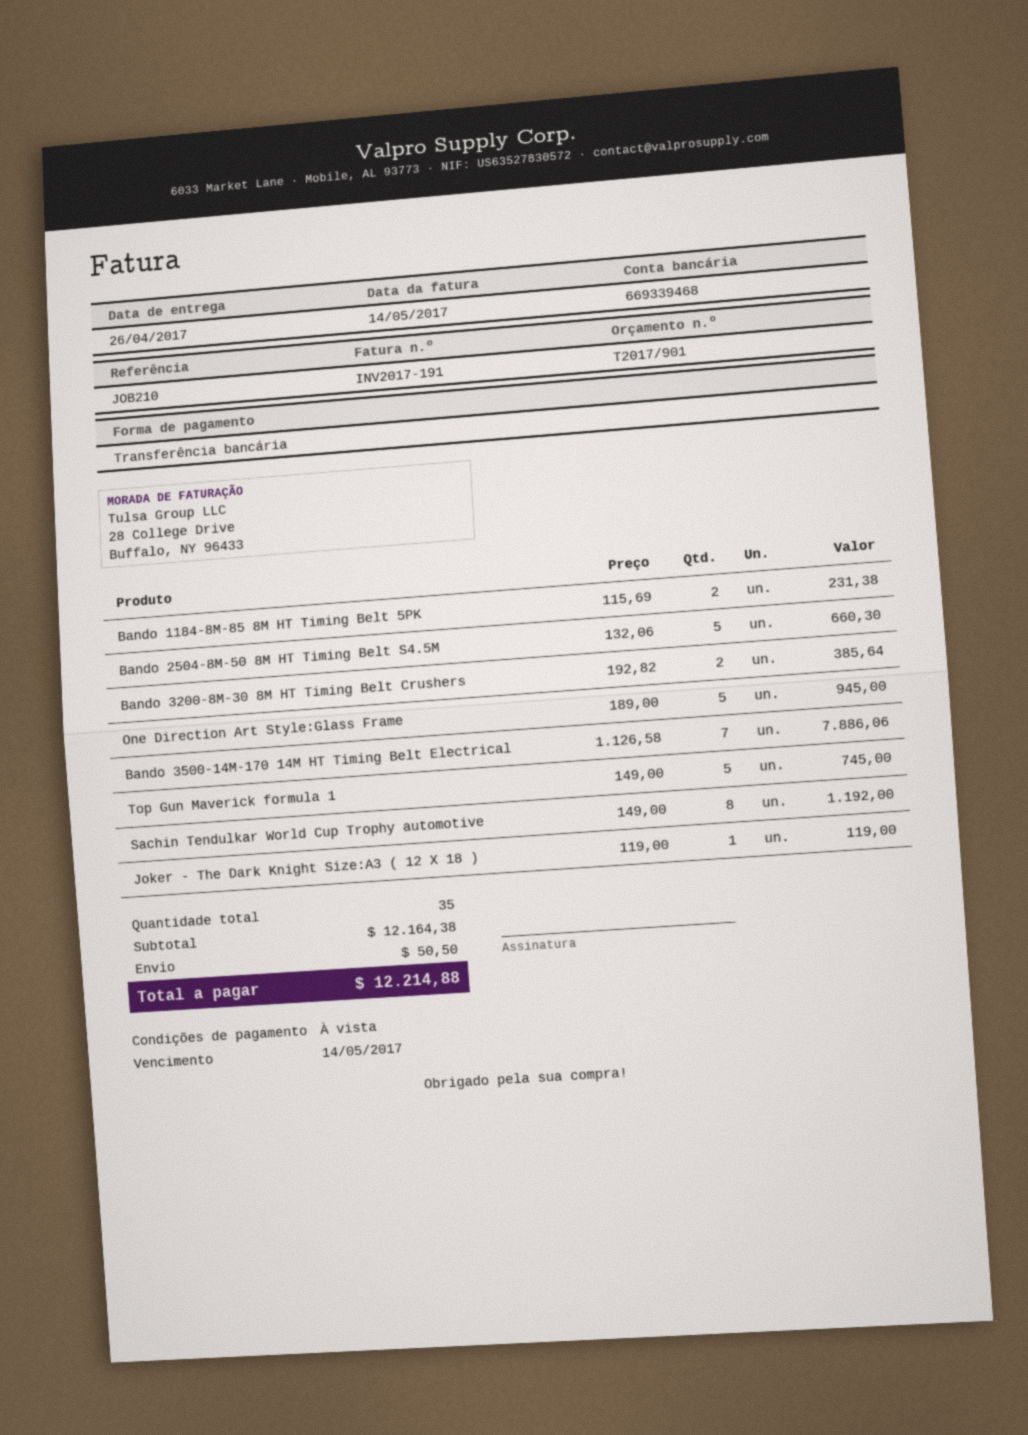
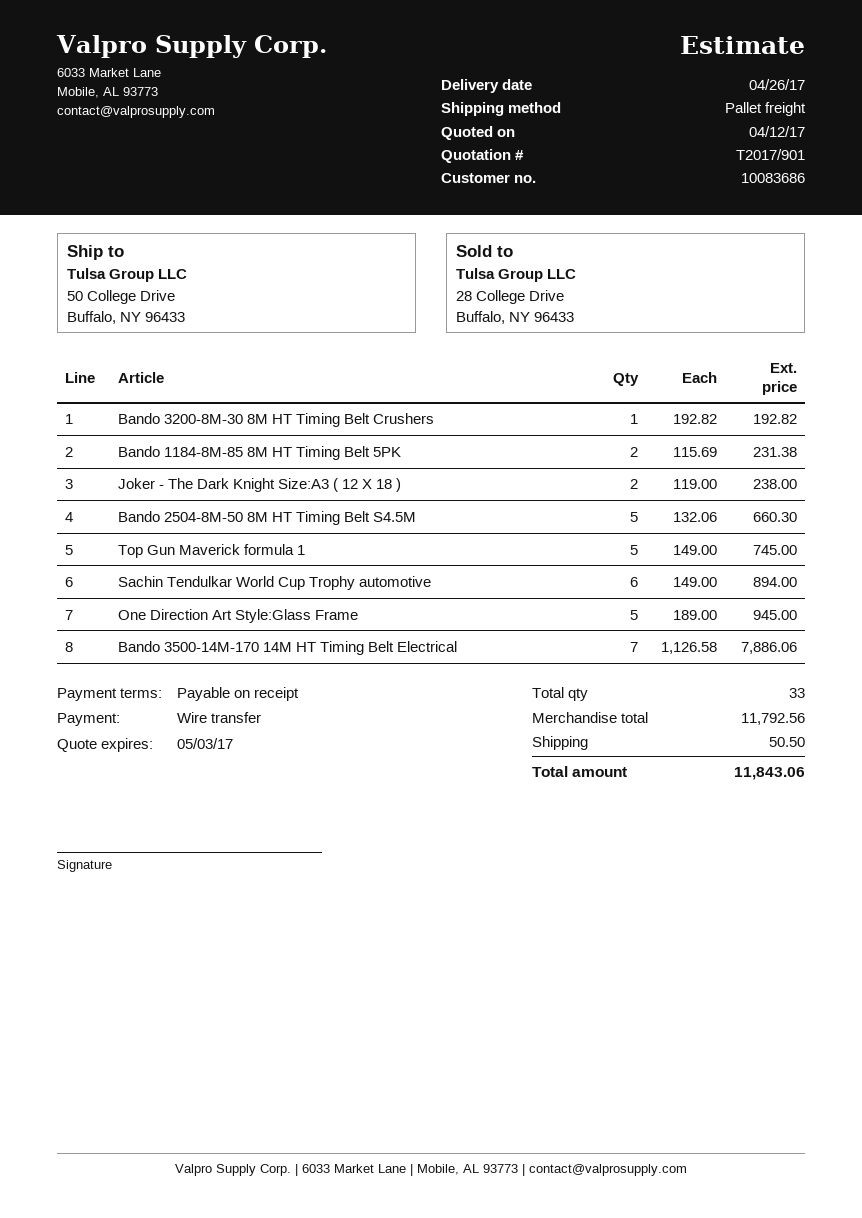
Bando 3200-8M-30 8M HT Timing Belt Crushers: 2 x 192.82 = 385.64 -> 1 x 192.82 = 192.82
Sachin Tendulkar World Cup Trophy automotive: 8 x 149.00 = 1192.00 -> 6 x 149.00 = 894.00
Joker - The Dark Knight Size:A3 ( 12 X 18 ): 1 x 119.00 = 119.00 -> 2 x 119.00 = 238.00
total quantity: 35 -> 33
subtotal: 12164.38 -> 11792.56
total: 12214.88 -> 11843.06

